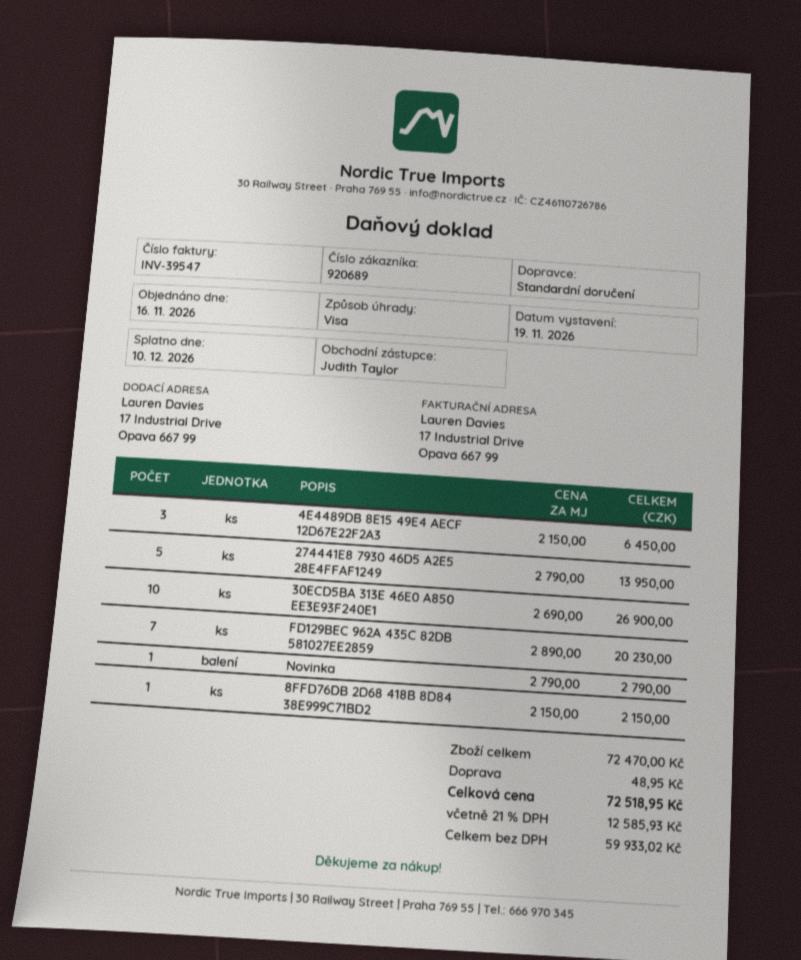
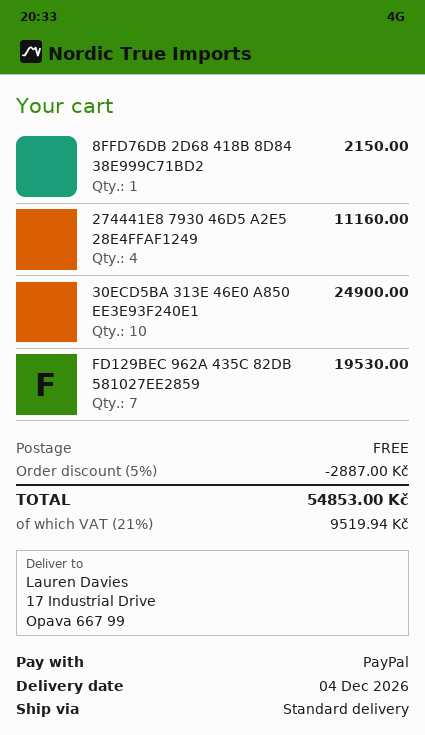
payment method: Visa -> PayPal
4E4489DB 8E15 49E4 AECF 12D67E22F2A3: 3 for 6450.00 -> none
274441E8 7930 46D5 A2E5 28E4FFAF1249: 5 for 13950.00 -> 4 for 11160.00
30ECD5BA 313E 46E0 A850 EE3E93F240E1: 10 for 26900.00 -> 10 for 24900.00
FD129BEC 962A 435C 82DB 581027EE2859: 7 for 20230.00 -> 7 for 19530.00
Novinka: 1 for 2790.00 -> none
discount: none -> 5% = 2887.00
shipping: 48.95 -> 0.00
tax: 21% = 12585.93 -> 21% = 9519.94
total: 72518.95 -> 54853.00

